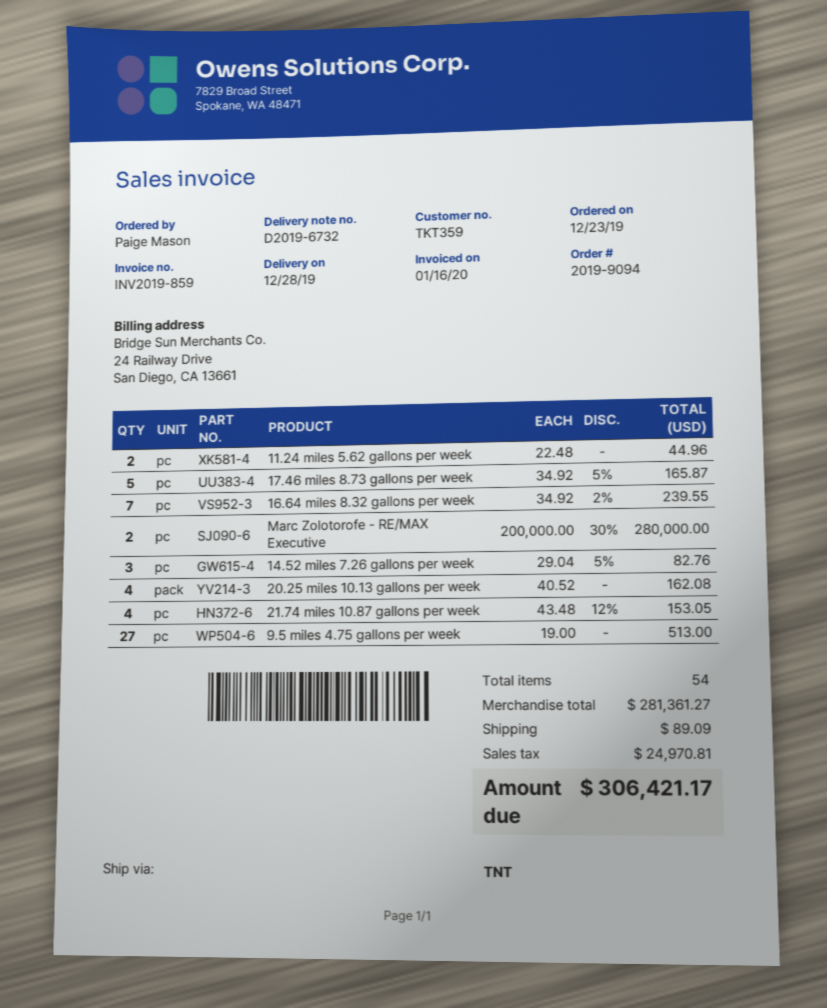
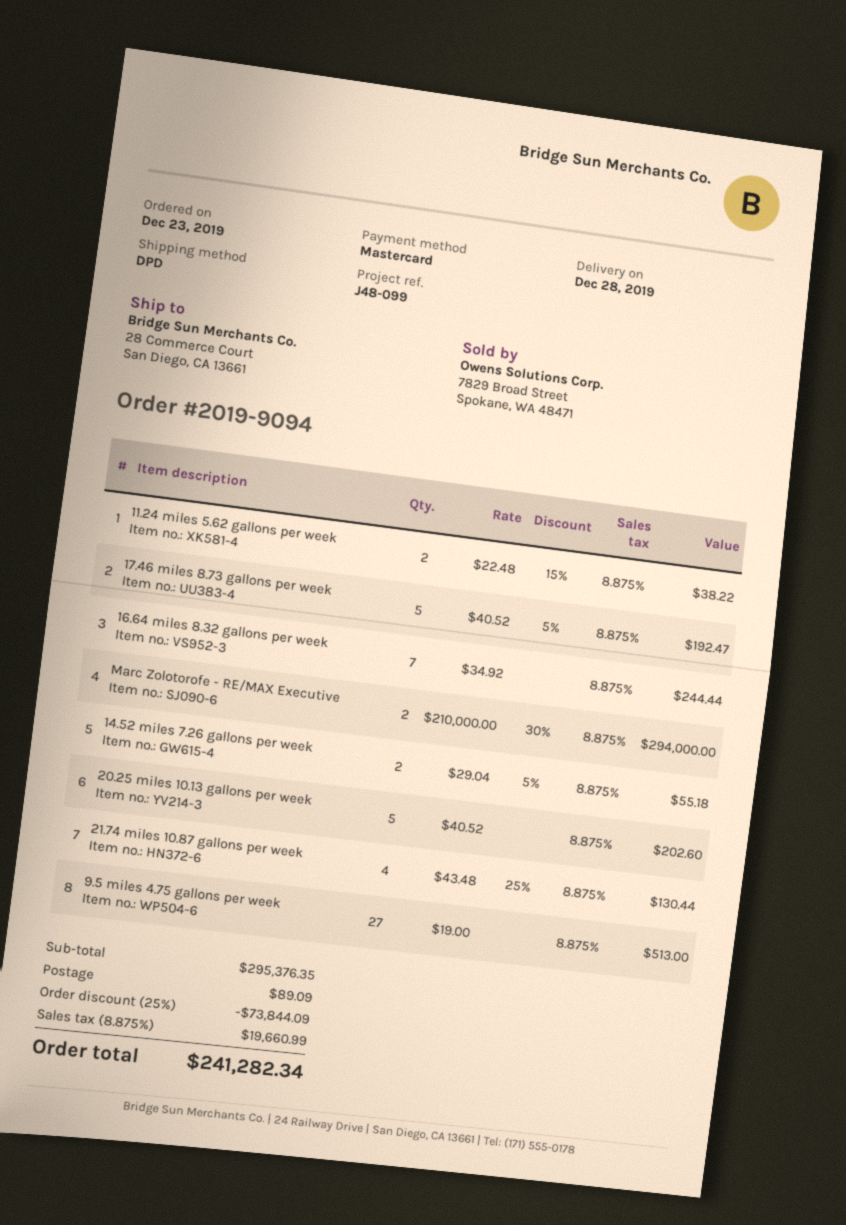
shipping method: TNT -> DPD
11.24 miles 5.62 gallons per week: 2 x 22.48 = 44.96 -> 2 x 22.48 - 15% = 38.22
17.46 miles 8.73 gallons per week: 5 x 34.92 - 5% = 165.87 -> 5 x 40.52 - 5% = 192.47
16.64 miles 8.32 gallons per week: 7 x 34.92 - 2% = 239.55 -> 7 x 34.92 = 244.44
Marc Zolotorofe - RE/MAX Executive: 2 x 200000.00 - 30% = 280000.00 -> 2 x 210000.00 - 30% = 294000.00
14.52 miles 7.26 gallons per week: 3 x 29.04 - 5% = 82.76 -> 2 x 29.04 - 5% = 55.18
20.25 miles 10.13 gallons per week: 4 x 40.52 = 162.08 -> 5 x 40.52 = 202.60
21.74 miles 10.87 gallons per week: 4 x 43.48 - 12% = 153.05 -> 4 x 43.48 - 25% = 130.44
subtotal: 281361.27 -> 295376.35
discount: none -> 25% = 73844.09
tax: 24970.81 -> 19660.99
total: 306421.17 -> 241282.34

